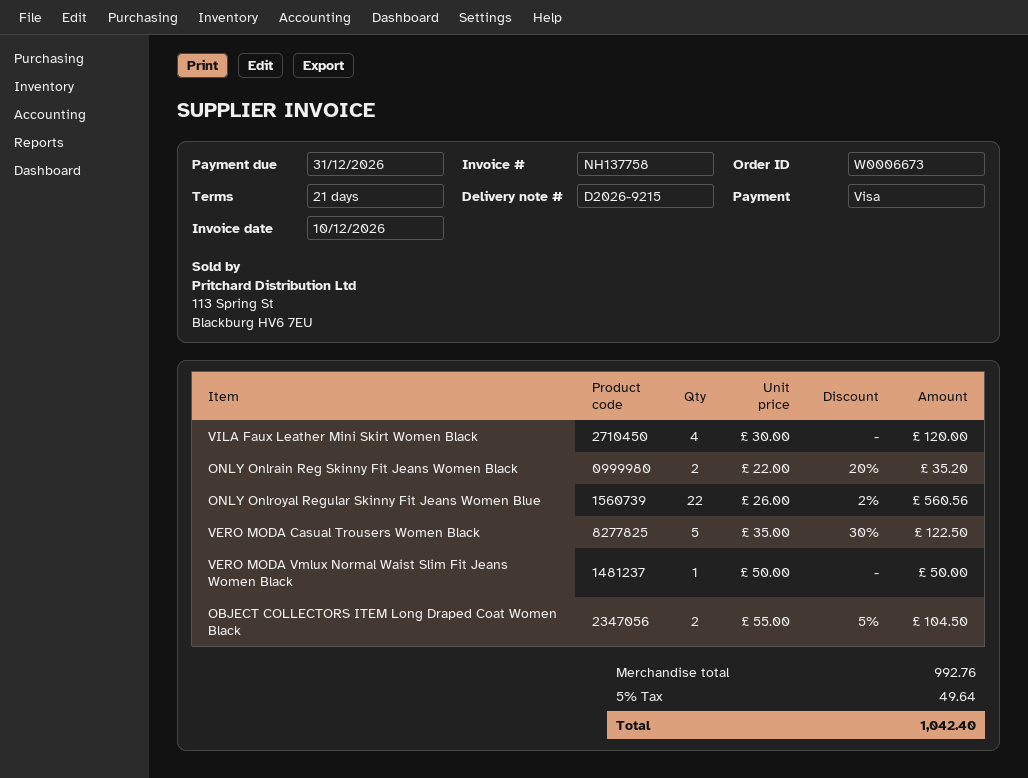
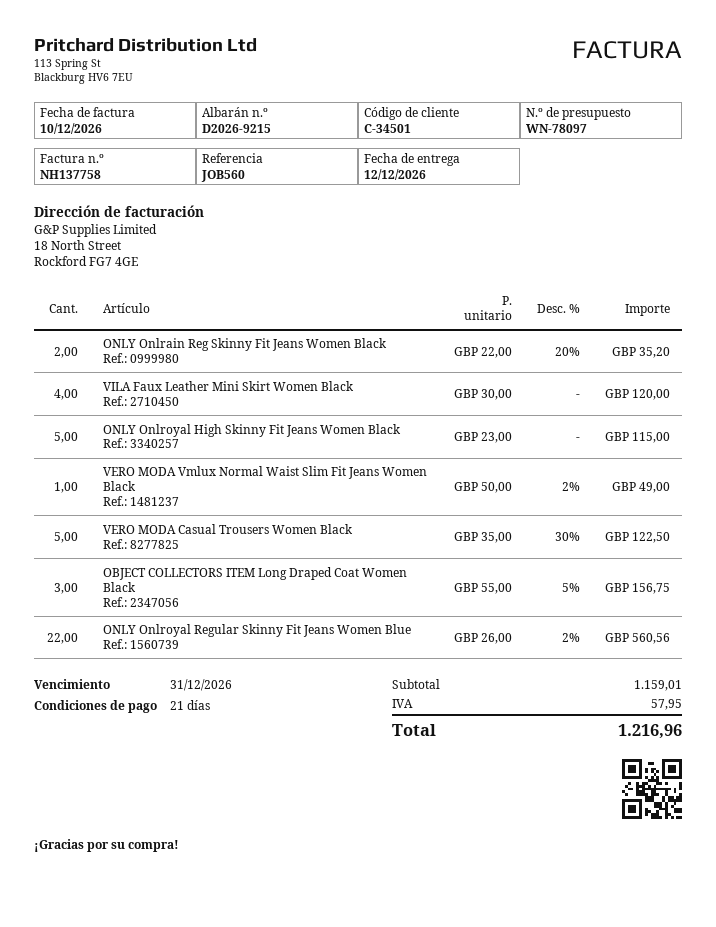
VERO MODA Vmlux Normal Waist Slim Fit Jeans Women Black: 1 x 50.00 = 50.00 -> 1 x 50.00 - 2% = 49.00
OBJECT COLLECTORS ITEM Long Draped Coat Women Black: 2 x 55.00 - 5% = 104.50 -> 3 x 55.00 - 5% = 156.75
ONLY Onlroyal High Skinny Fit Jeans Women Black: none -> 5 x 23.00 = 115.00
subtotal: 992.76 -> 1159.01
tax: 49.64 -> 57.95
total: 1042.40 -> 1216.96

